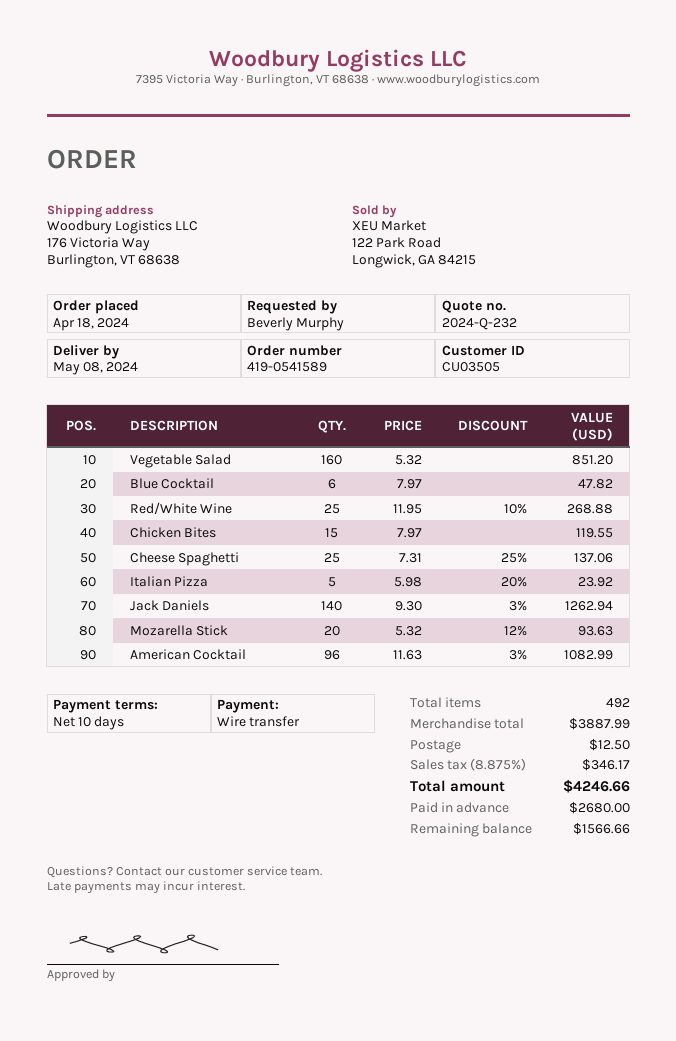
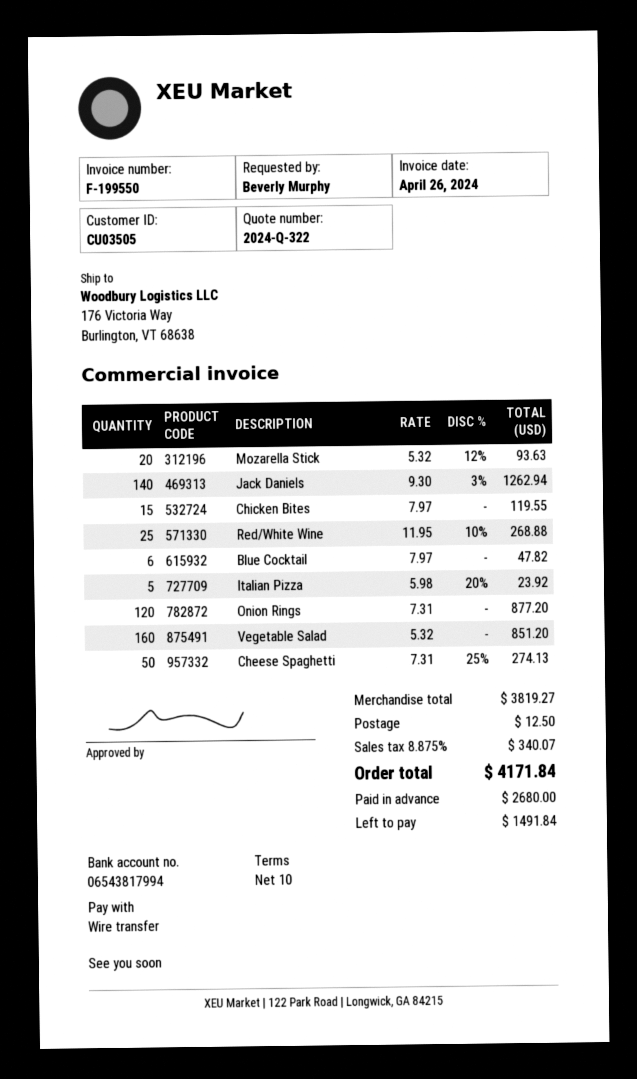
quote number: 2024-Q-232 -> 2024-Q-322
Cheese Spaghetti: 25 x 7.31 - 25% = 137.06 -> 50 x 7.31 - 25% = 274.13
American Cocktail: 96 x 11.63 - 3% = 1082.99 -> none
Onion Rings: none -> 120 x 7.31 = 877.20
subtotal: 3887.99 -> 3819.27
tax: 8.875% = 346.17 -> 8.875% = 340.07
total: 4246.66 -> 4171.84
balance: 1566.66 -> 1491.84

